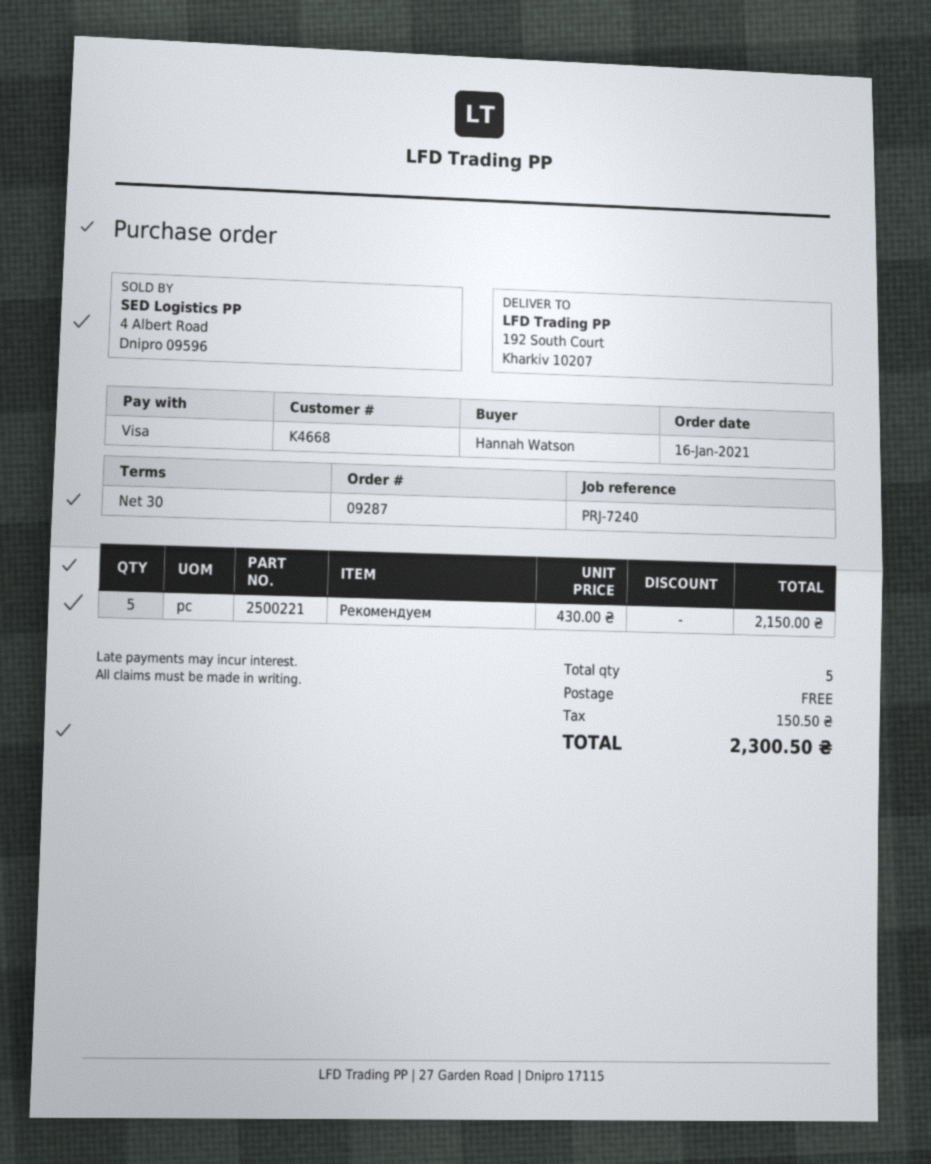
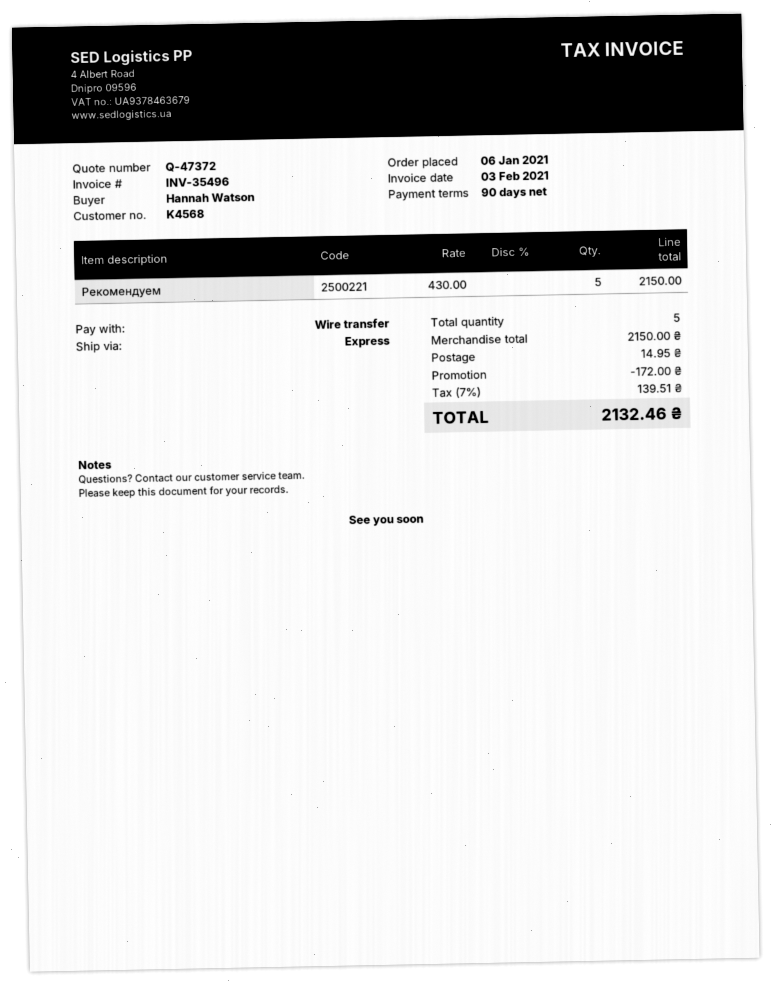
order date: 2021-01-16 -> 2021-01-06
payment terms: 30 days -> 90 days
customer number: K4668 -> K4568
payment method: Visa -> bank transfer
discount: none -> 172.00
shipping: 0.00 -> 14.95
tax: 150.50 -> 139.51
total: 2300.50 -> 2132.46

